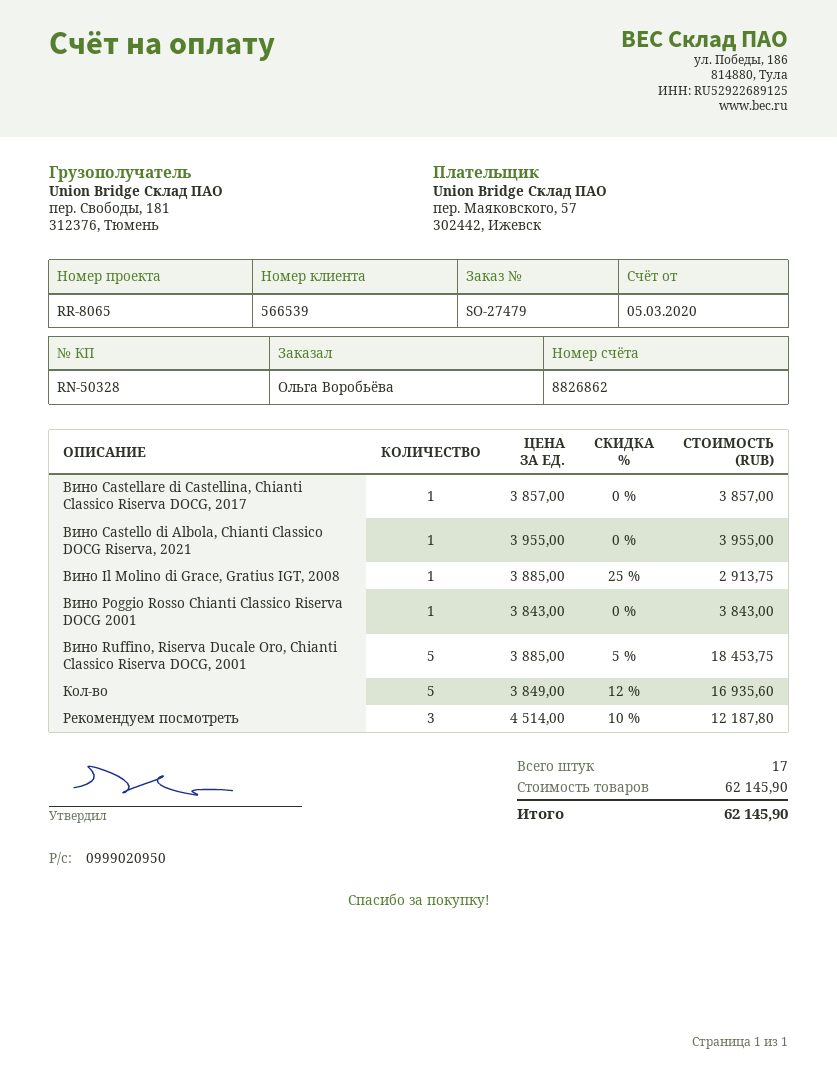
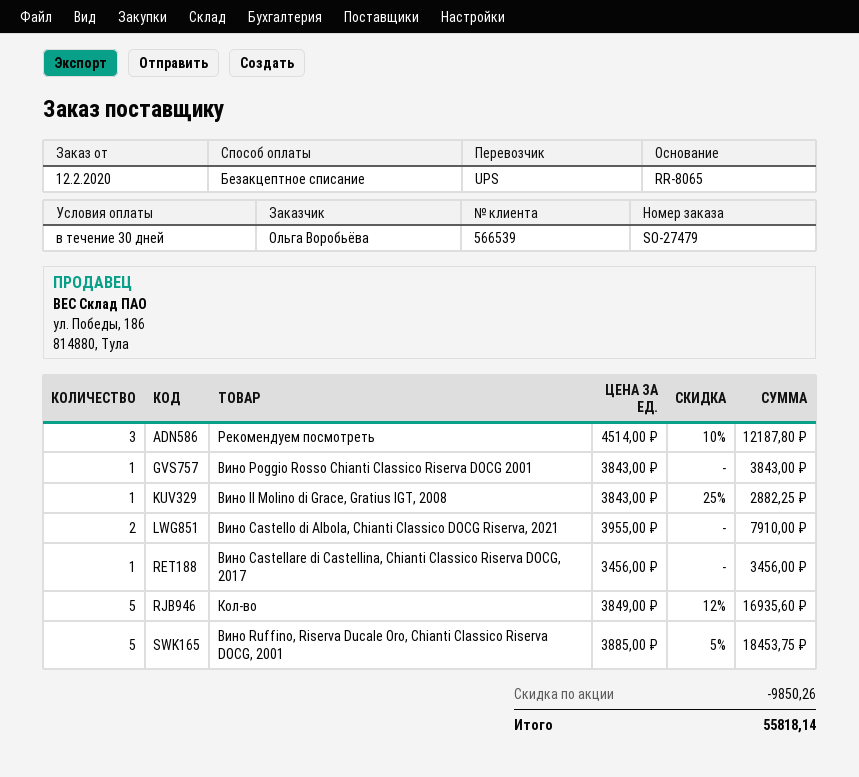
Вино Castellare di Castellina, Chianti Classico Riserva DOCG, 2017: 1 x 3857.00 = 3857.00 -> 1 x 3456.00 = 3456.00
Вино Castello di Albola, Chianti Classico DOCG Riserva, 2021: 1 x 3955.00 = 3955.00 -> 2 x 3955.00 = 7910.00
Вино Il Molino di Grace, Gratius IGT, 2008: 1 x 3885.00 - 25% = 2913.75 -> 1 x 3843.00 - 25% = 2882.25
discount: none -> 9850.26
total: 62145.90 -> 55818.14

